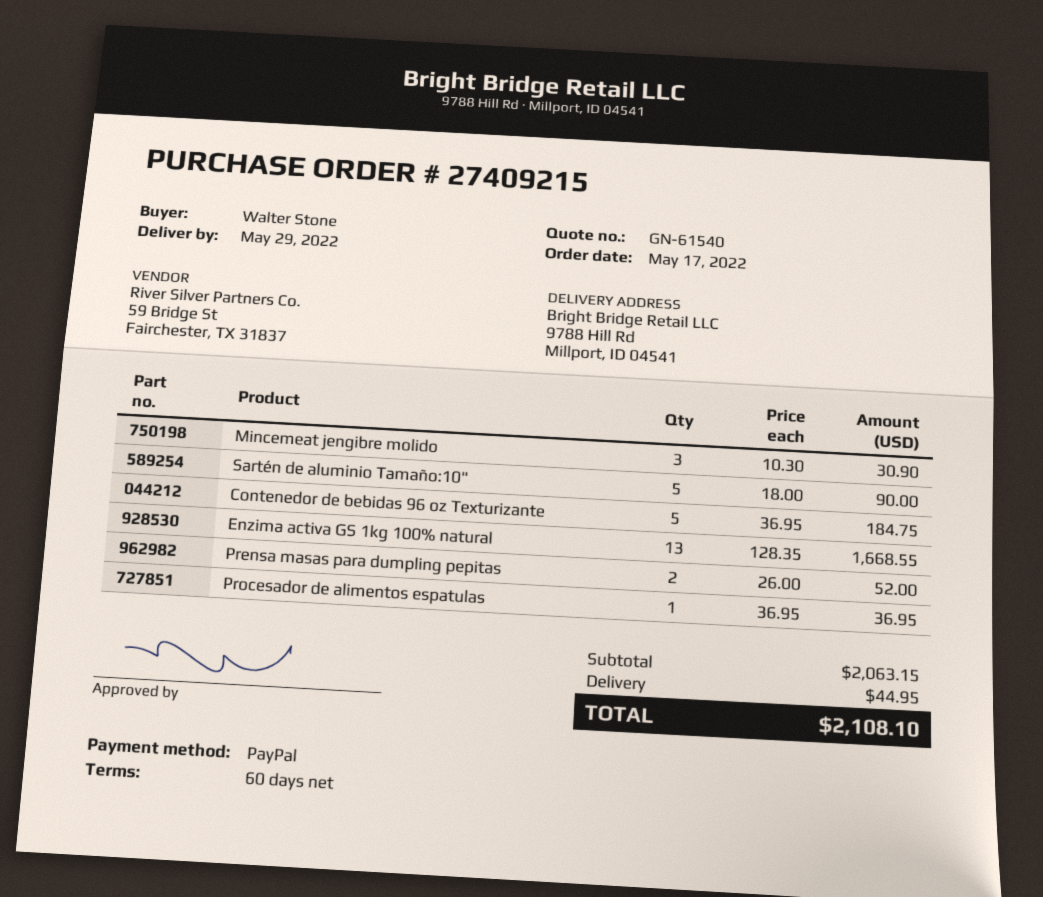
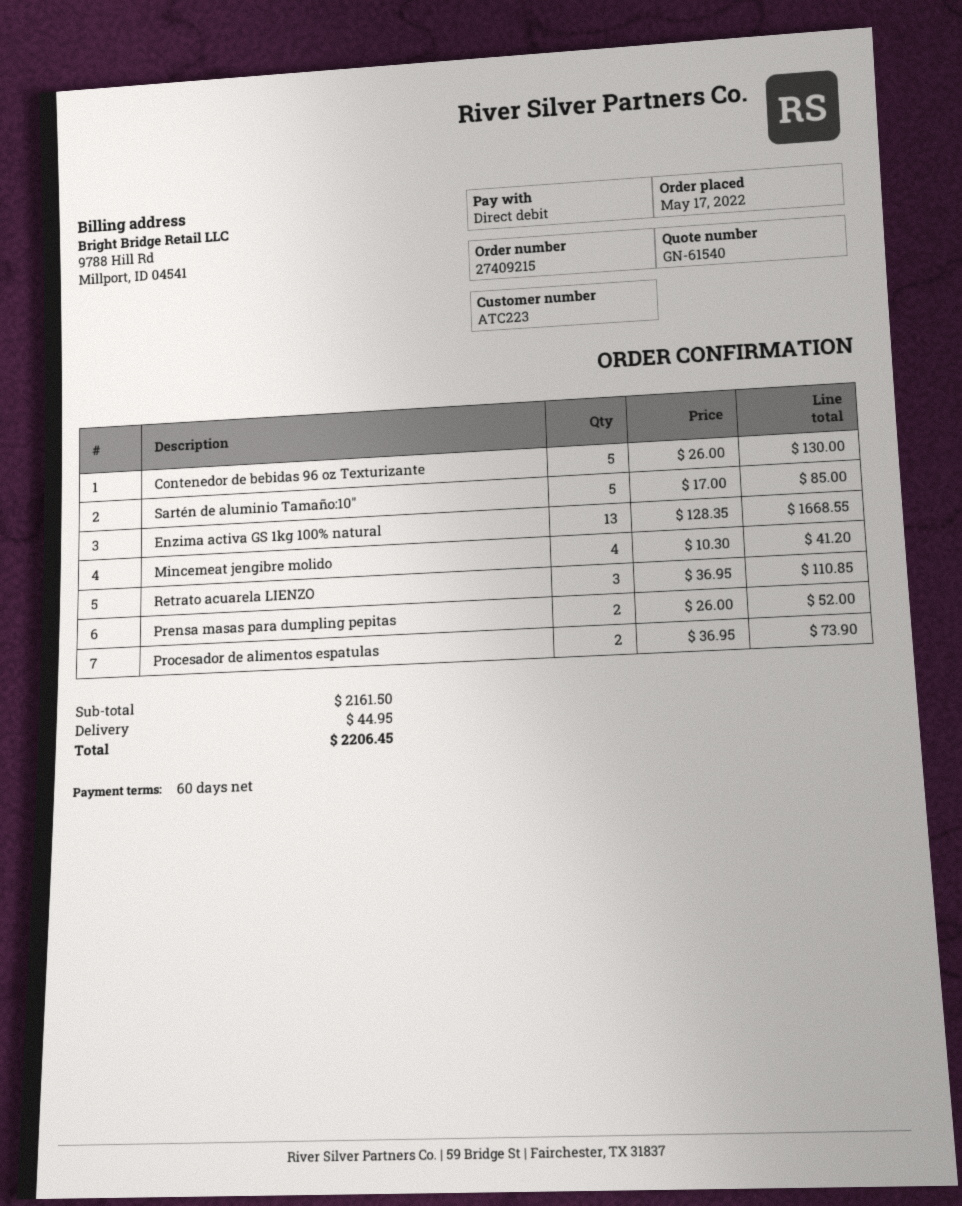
payment method: PayPal -> direct debit
Mincemeat jengibre molido: 3 x 10.30 = 30.90 -> 4 x 10.30 = 41.20
Sartén de aluminio Tamaño:10": 5 x 18.00 = 90.00 -> 5 x 17.00 = 85.00
Contenedor de bebidas 96 oz Texturizante: 5 x 36.95 = 184.75 -> 5 x 26.00 = 130.00
Procesador de alimentos espatulas: 1 x 36.95 = 36.95 -> 2 x 36.95 = 73.90
Retrato acuarela LIENZO: none -> 3 x 36.95 = 110.85
subtotal: 2063.15 -> 2161.50
total: 2108.10 -> 2206.45

